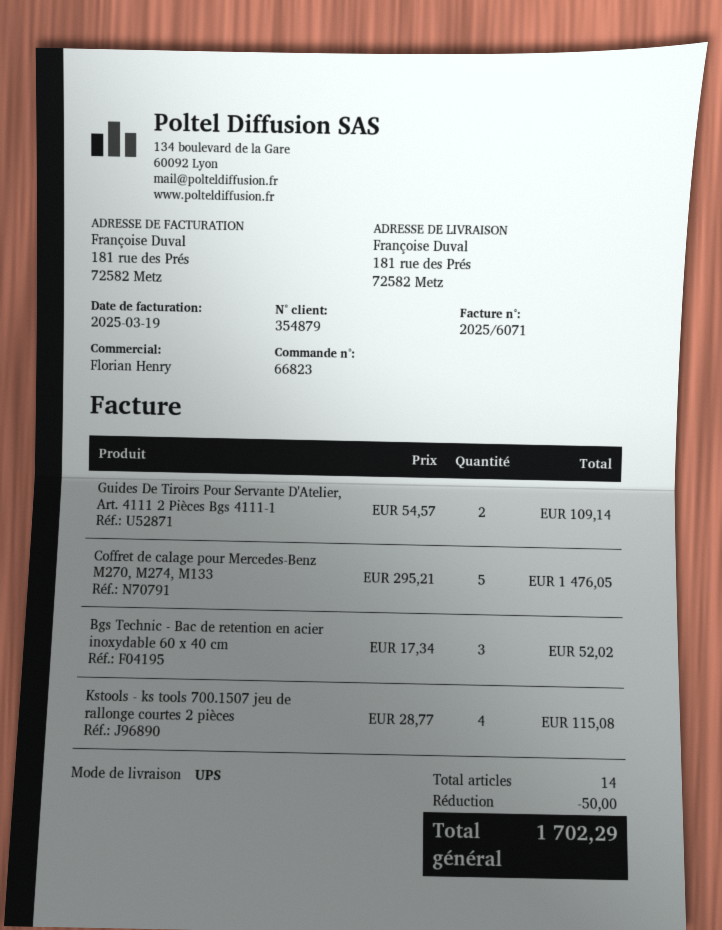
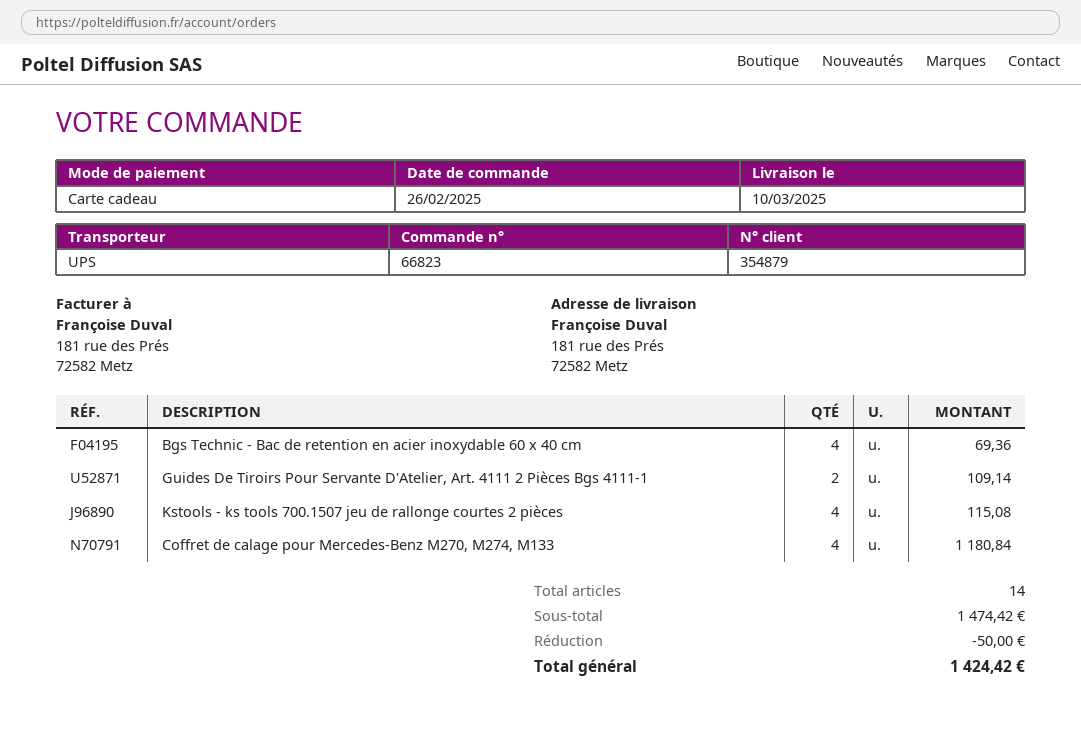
Coffret de calage pour Mercedes-Benz M270, M274, M133: 5 for 1476.05 -> 4 for 1180.84
Bgs Technic - Bac de retention en acier inoxydable 60 x 40 cm: 3 for 52.02 -> 4 for 69.36
total: 1702.29 -> 1424.42

